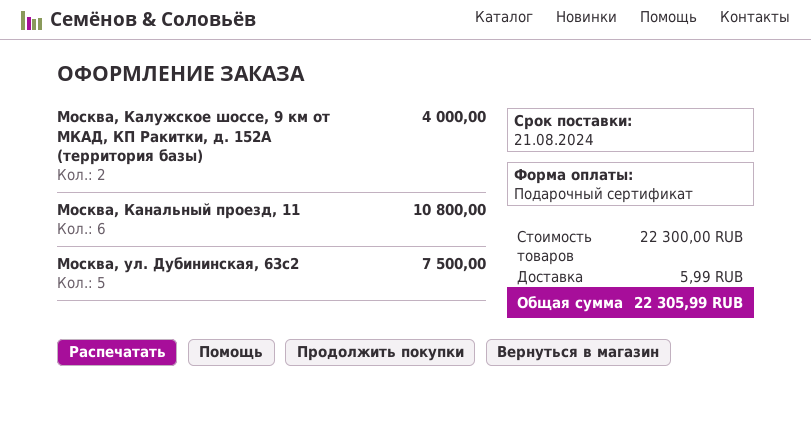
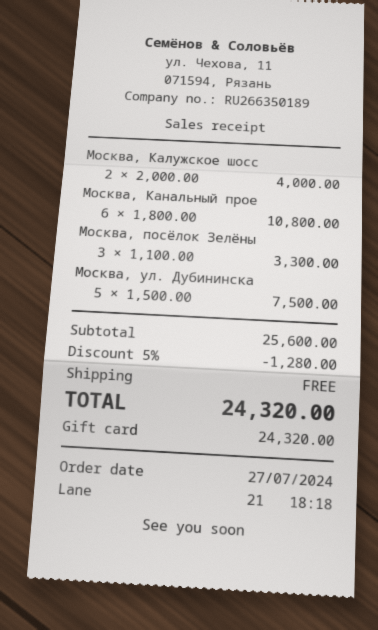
Москва, посёлок Зелёны: none -> 3 for 3300.00
subtotal: 22300.00 -> 25600.00
discount: none -> 5% = 1280.00
shipping: 5.99 -> 0.00
total: 22305.99 -> 24320.00

